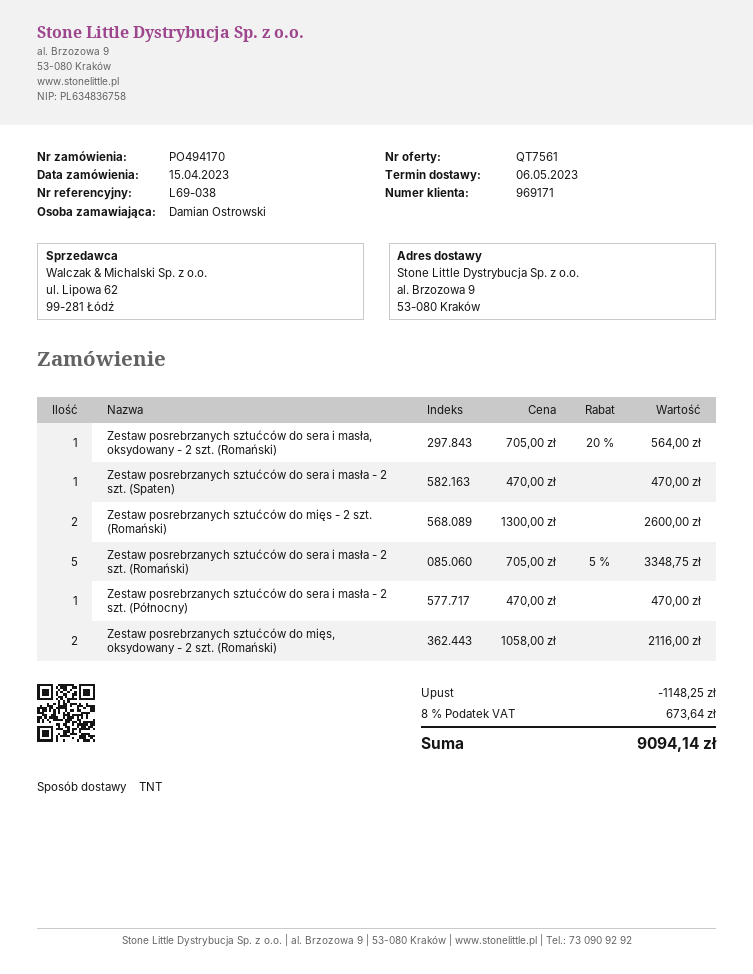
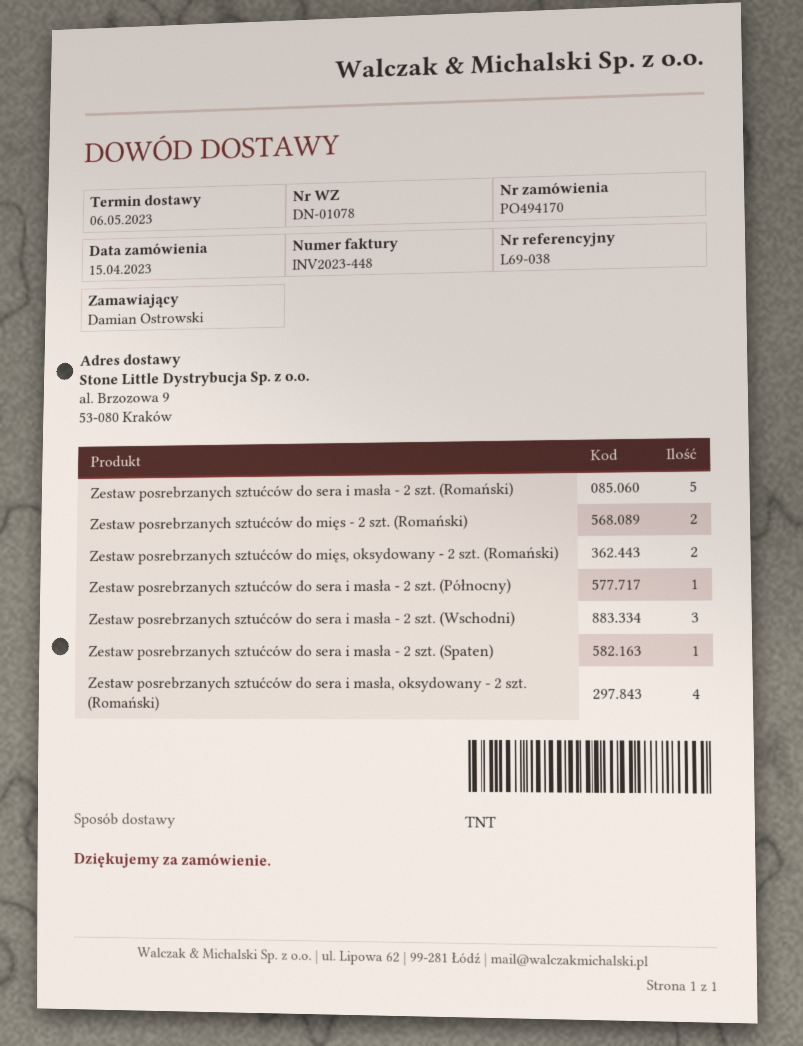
Zestaw posrebrzanych sztućców do sera i masła, oksydowany - 2 szt. (Romański): 1 -> 4
Zestaw posrebrzanych sztućców do sera i masła - 2 szt. (Wschodni): none -> 3

